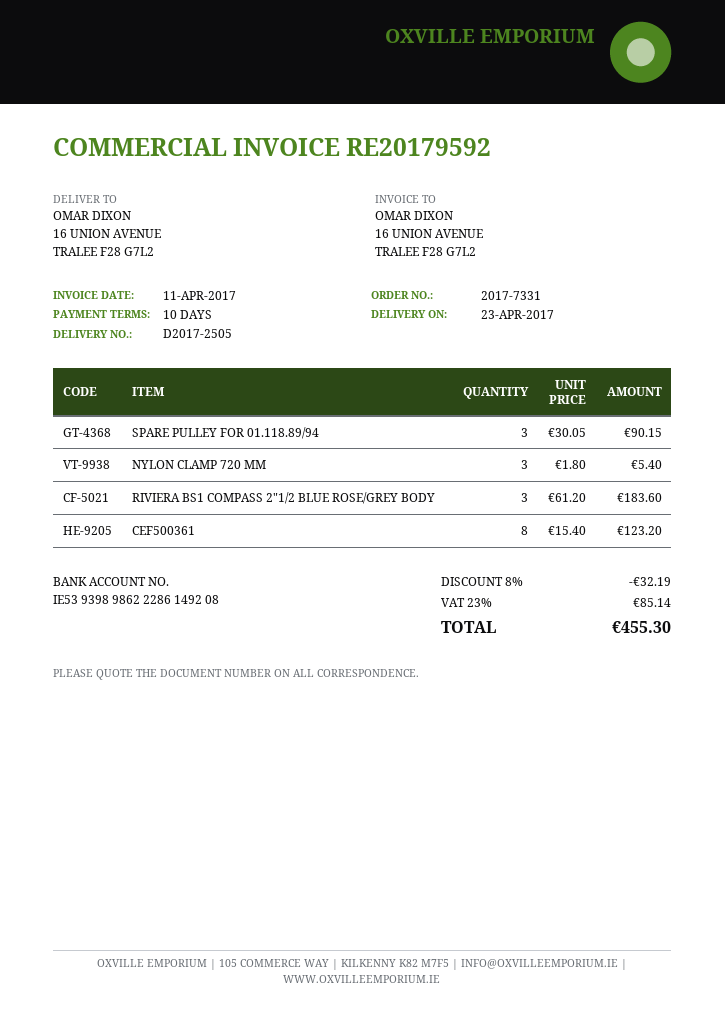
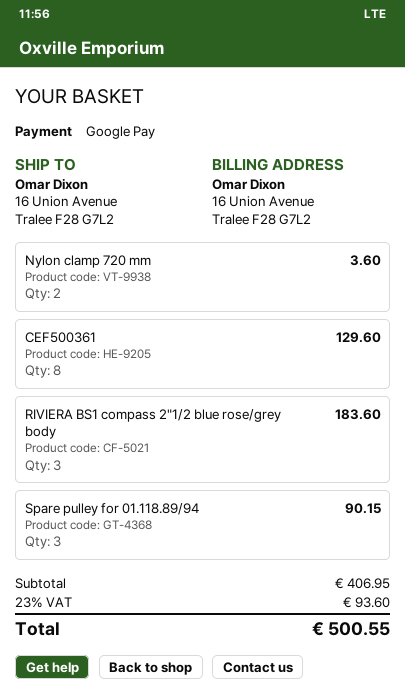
NYLON CLAMP 720 MM: 3 for 5.40 -> 2 for 3.60
CEF500361: 8 for 123.20 -> 8 for 129.60
discount: 8% = 32.19 -> none
tax: 23% = 85.14 -> 23% = 93.60
total: 455.30 -> 500.55

